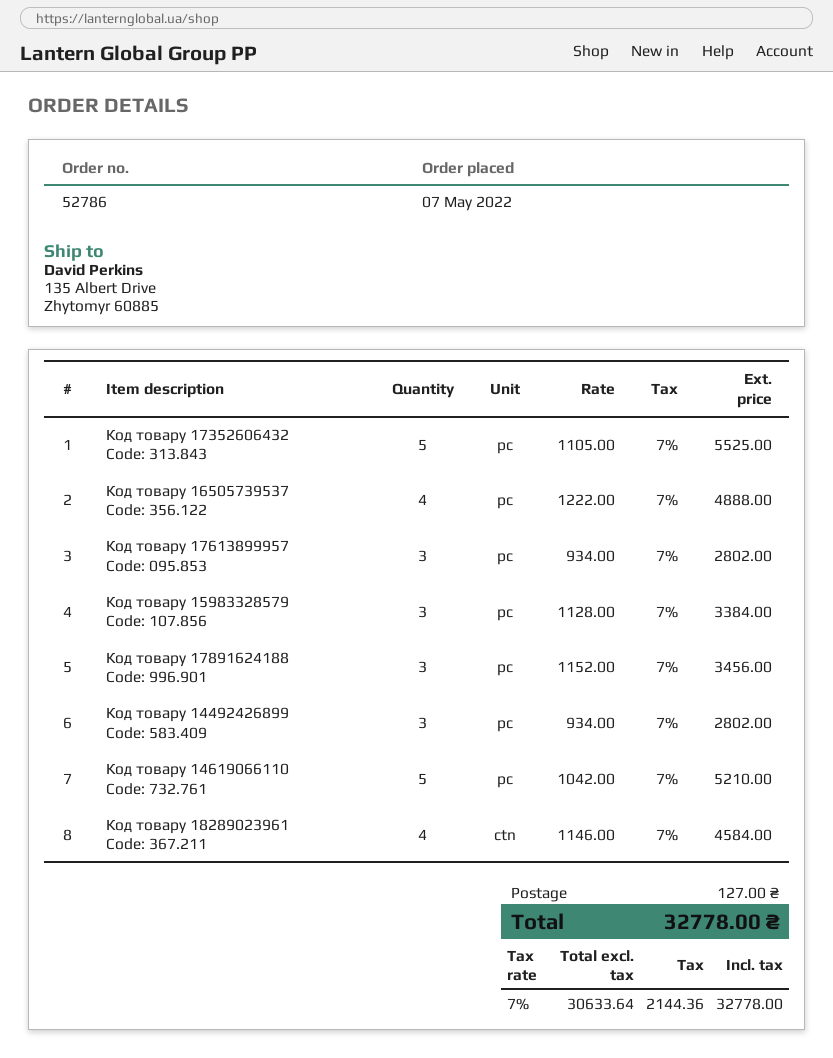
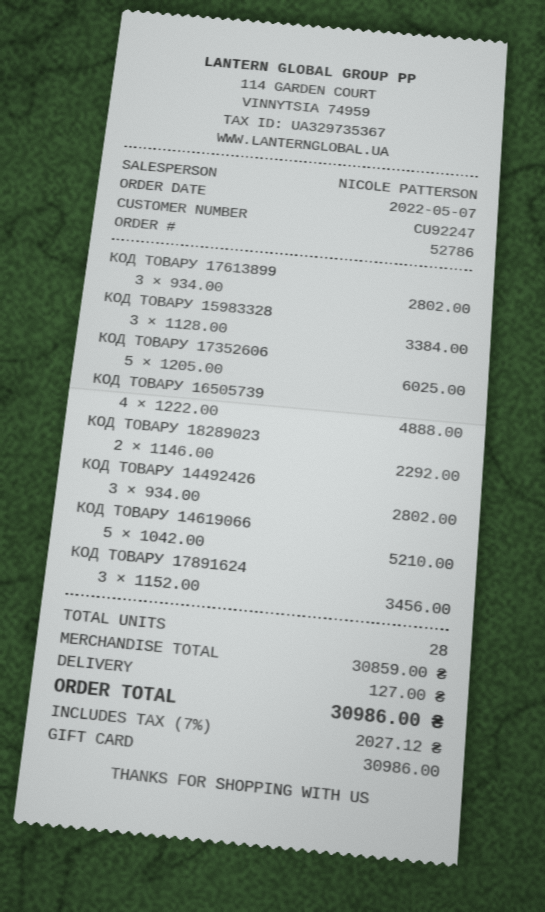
Код товару 17352606432: 5 x 1105.00 = 5525.00 -> 5 x 1205.00 = 6025.00
Код товару 18289023961: 4 x 1146.00 = 4584.00 -> 2 x 1146.00 = 2292.00
tax: 7% = 2144.36 -> 7% = 2027.12
total: 32778.00 -> 30986.00

